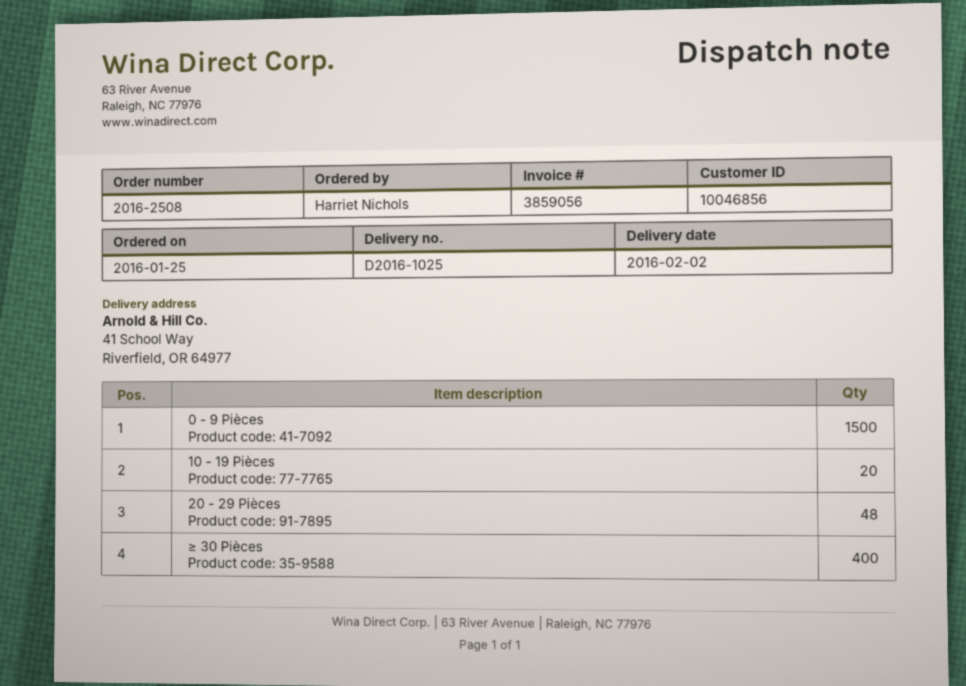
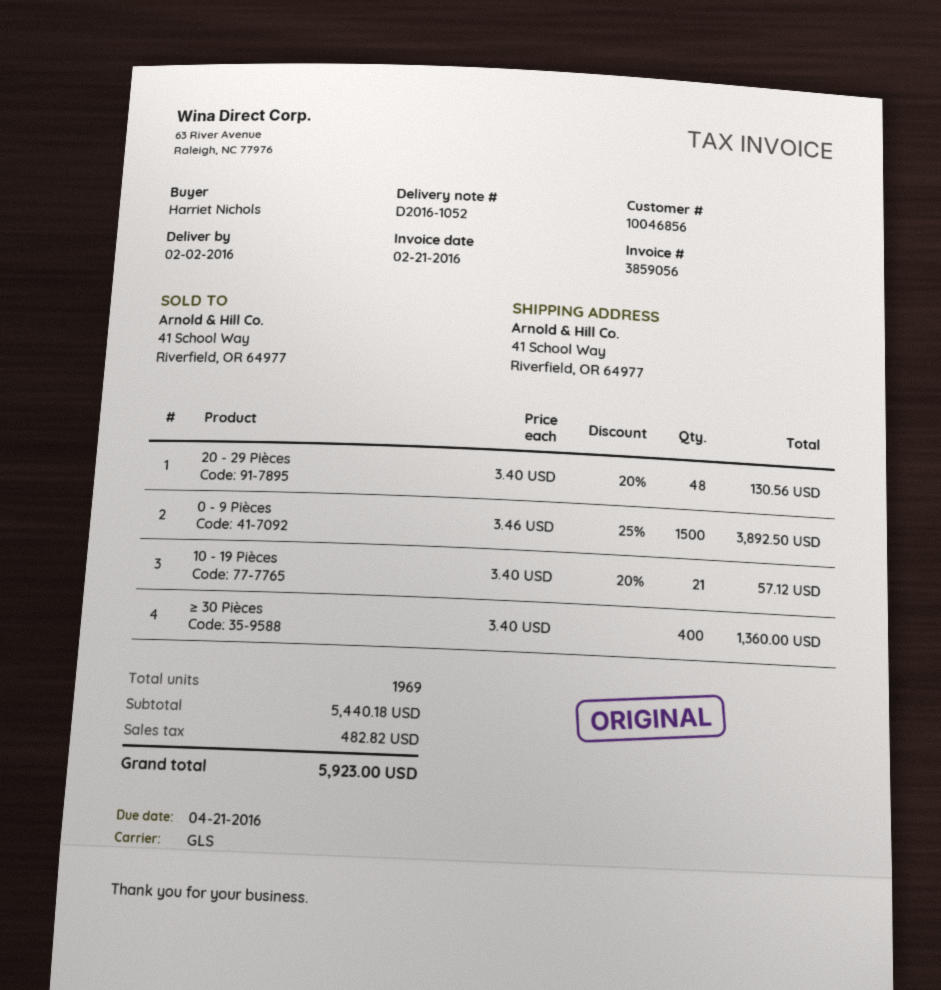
delivery note number: D2016-1025 -> D2016-1052
10 - 19 Pièces: 20 -> 21

